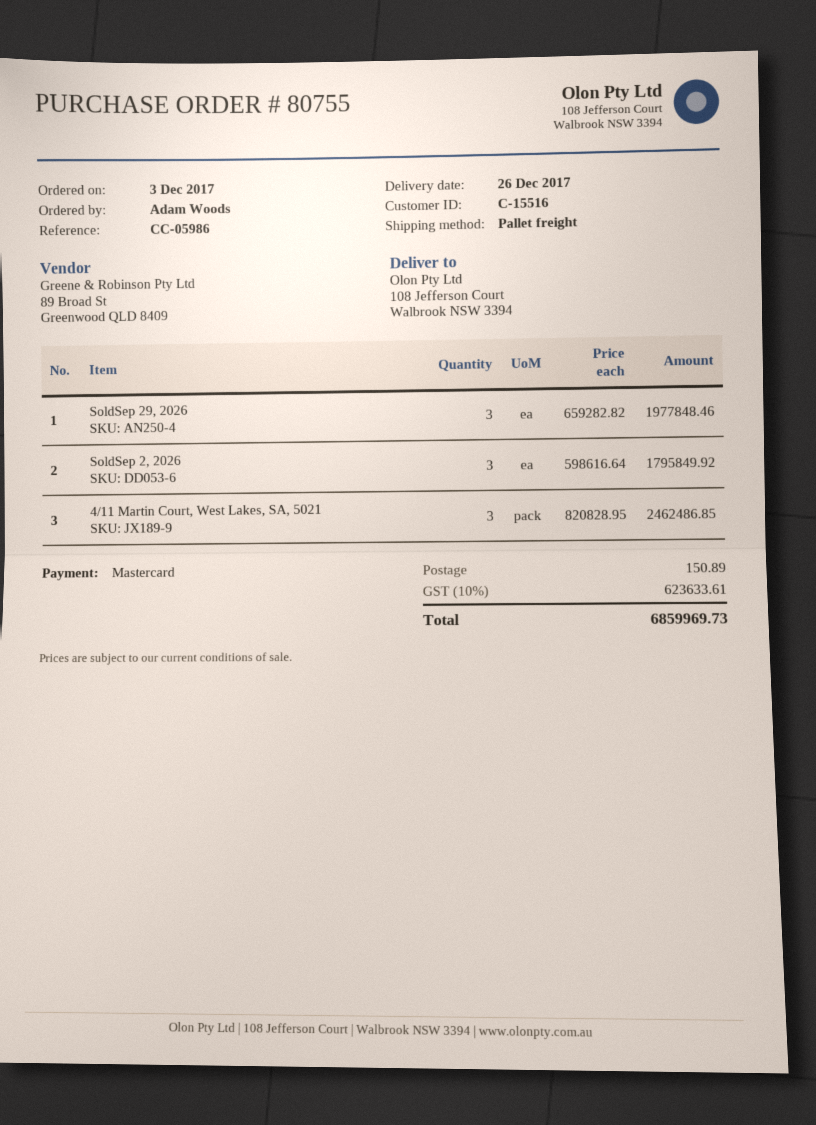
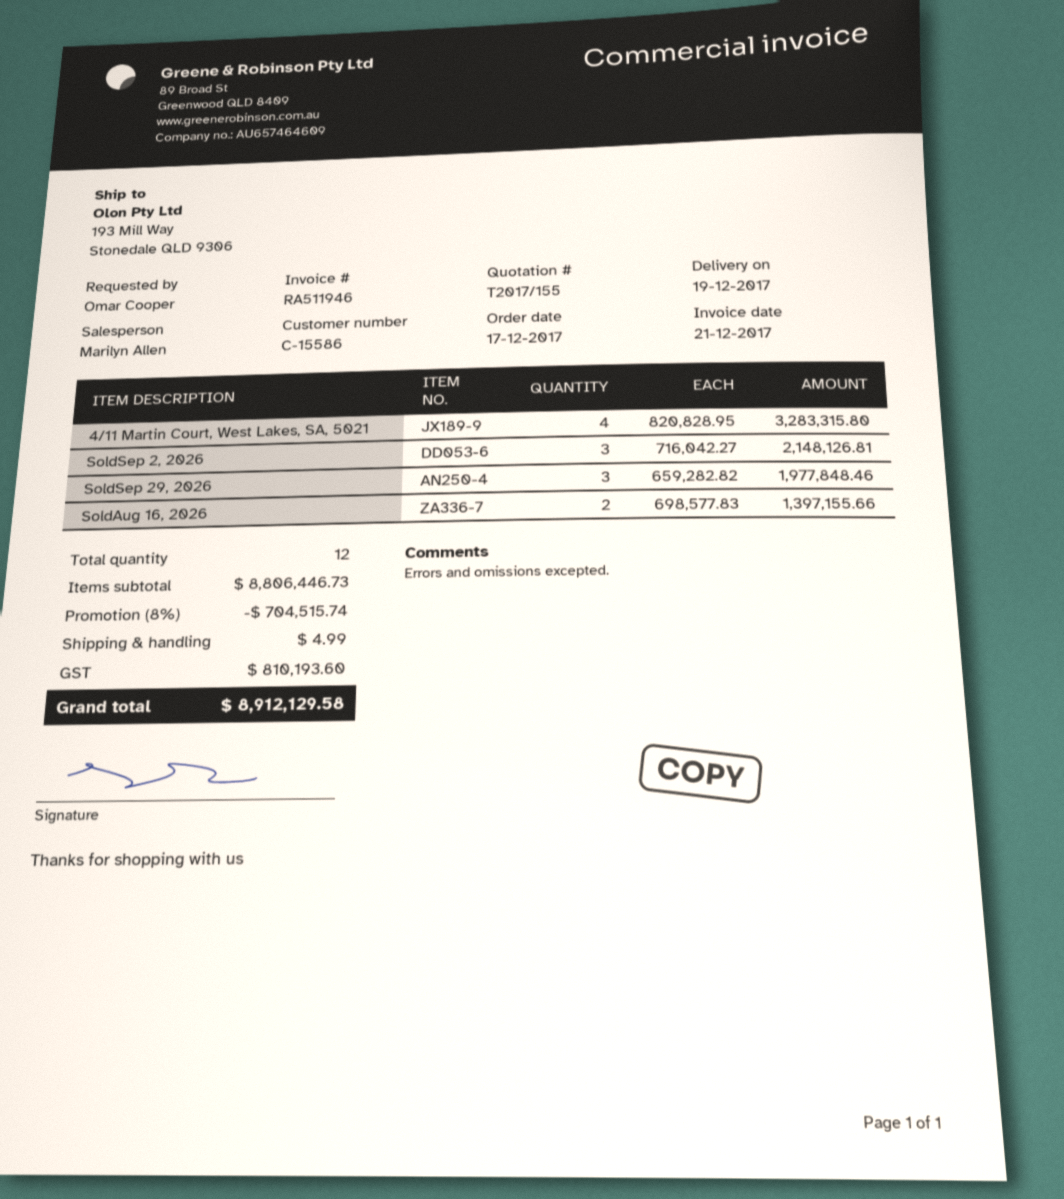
order date: 2017-12-03 -> 2017-12-17
delivery date: 2017-12-26 -> 2017-12-19
customer number: C-15516 -> C-15586
ordered by: Adam Woods -> Omar Cooper
ship to: 108 Jefferson Court, Walbrook NSW 3394 -> 193 Mill Way, Stonedale QLD 9306
SoldSep 2, 2026: 3 x 598616.64 = 1795849.92 -> 3 x 716042.27 = 2148126.81
4/11 Martin Court, West Lakes, SA, 5021: 3 x 820828.95 = 2462486.85 -> 4 x 820828.95 = 3283315.80
SoldAug 16, 2026: none -> 2 x 698577.83 = 1397155.66
discount: none -> 8% = 704515.74
shipping: 150.89 -> 4.99
tax: 623633.61 -> 810193.60
total: 6859969.73 -> 8912129.58

